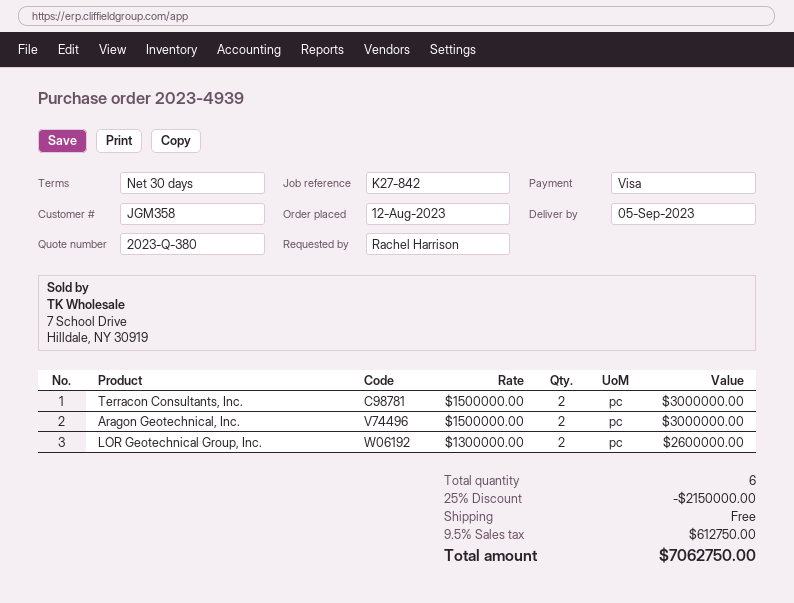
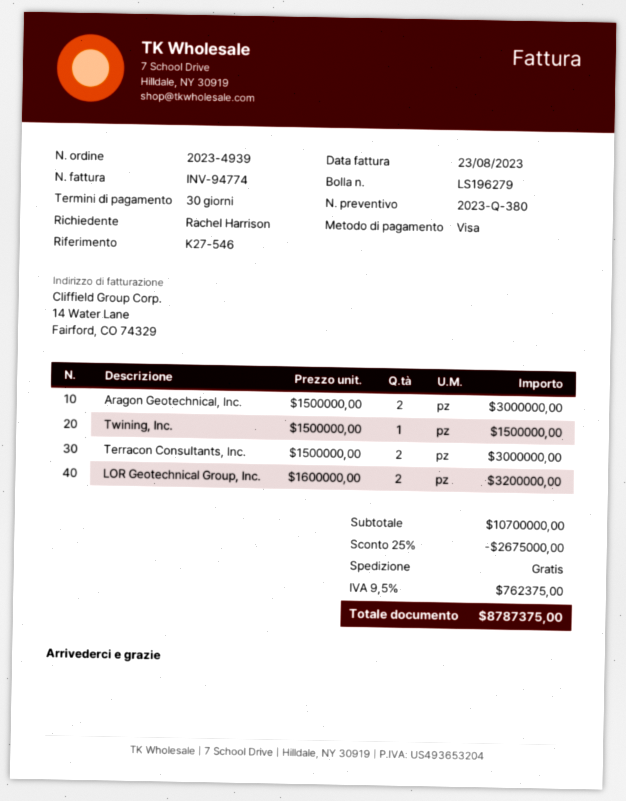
reference: K27-842 -> K27-546
LOR Geotechnical Group, Inc.: 2 x 1300000.00 = 2600000.00 -> 2 x 1600000.00 = 3200000.00
Twining, Inc.: none -> 1 x 1500000.00 = 1500000.00
discount: 25% = 2150000.00 -> 25% = 2675000.00
tax: 9.5% = 612750.00 -> 9.5% = 762375.00
total: 7062750.00 -> 8787375.00

